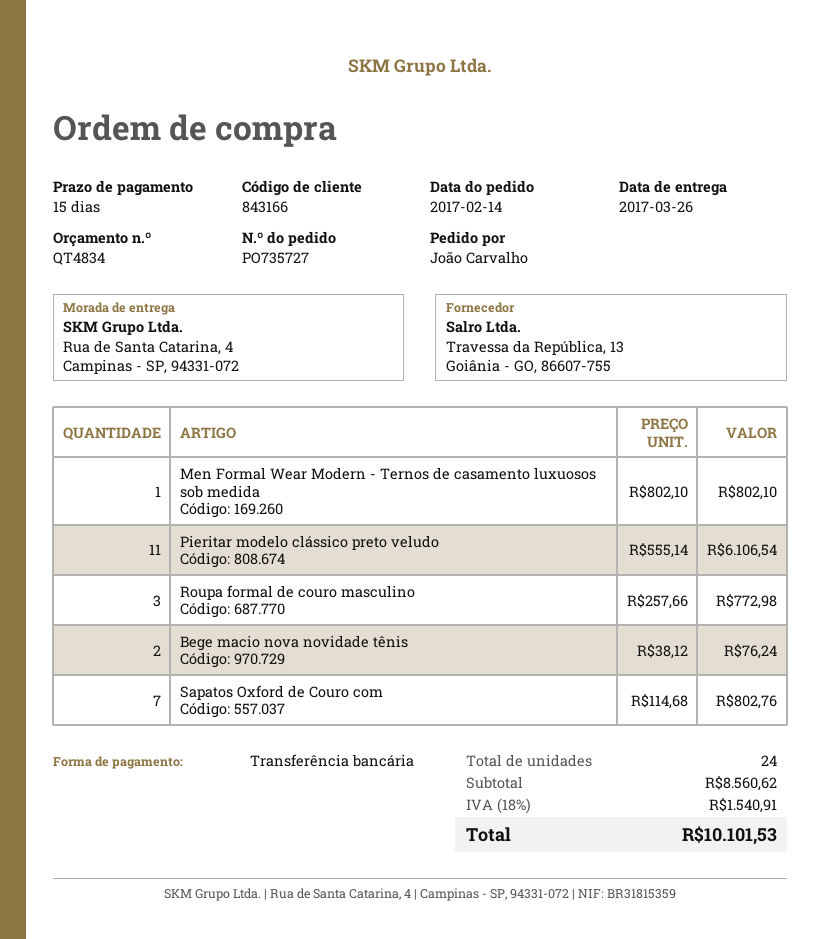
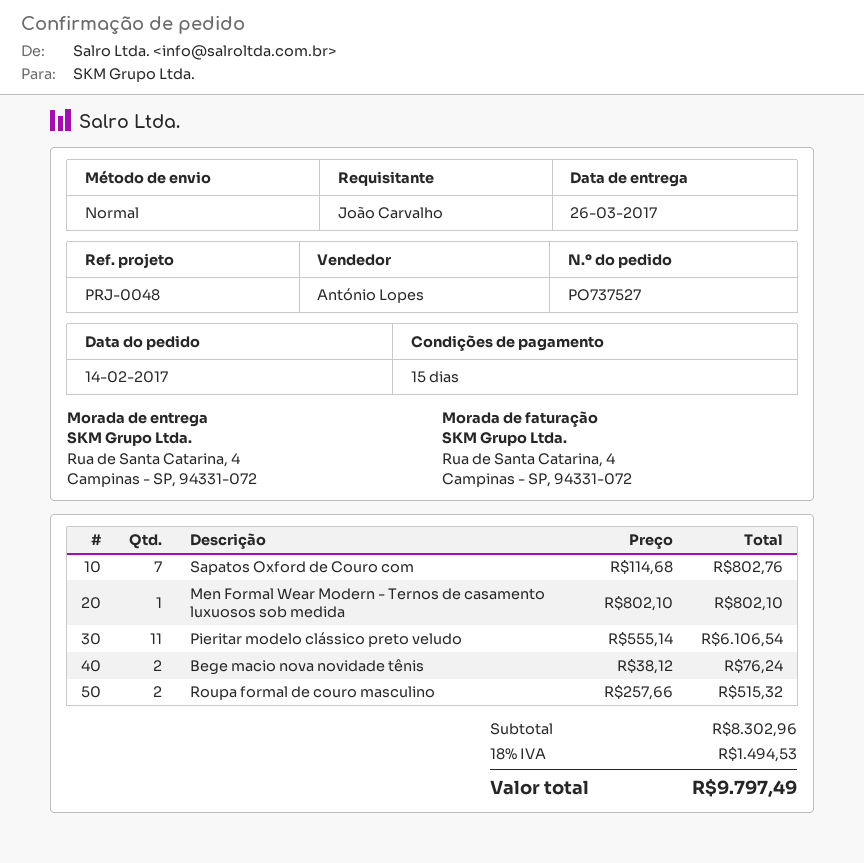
order number: PO735727 -> PO737527
Roupa formal de couro masculino: 3 x 257.66 = 772.98 -> 2 x 257.66 = 515.32
subtotal: 8560.62 -> 8302.96
tax: 18% = 1540.91 -> 18% = 1494.53
total: 10101.53 -> 9797.49

